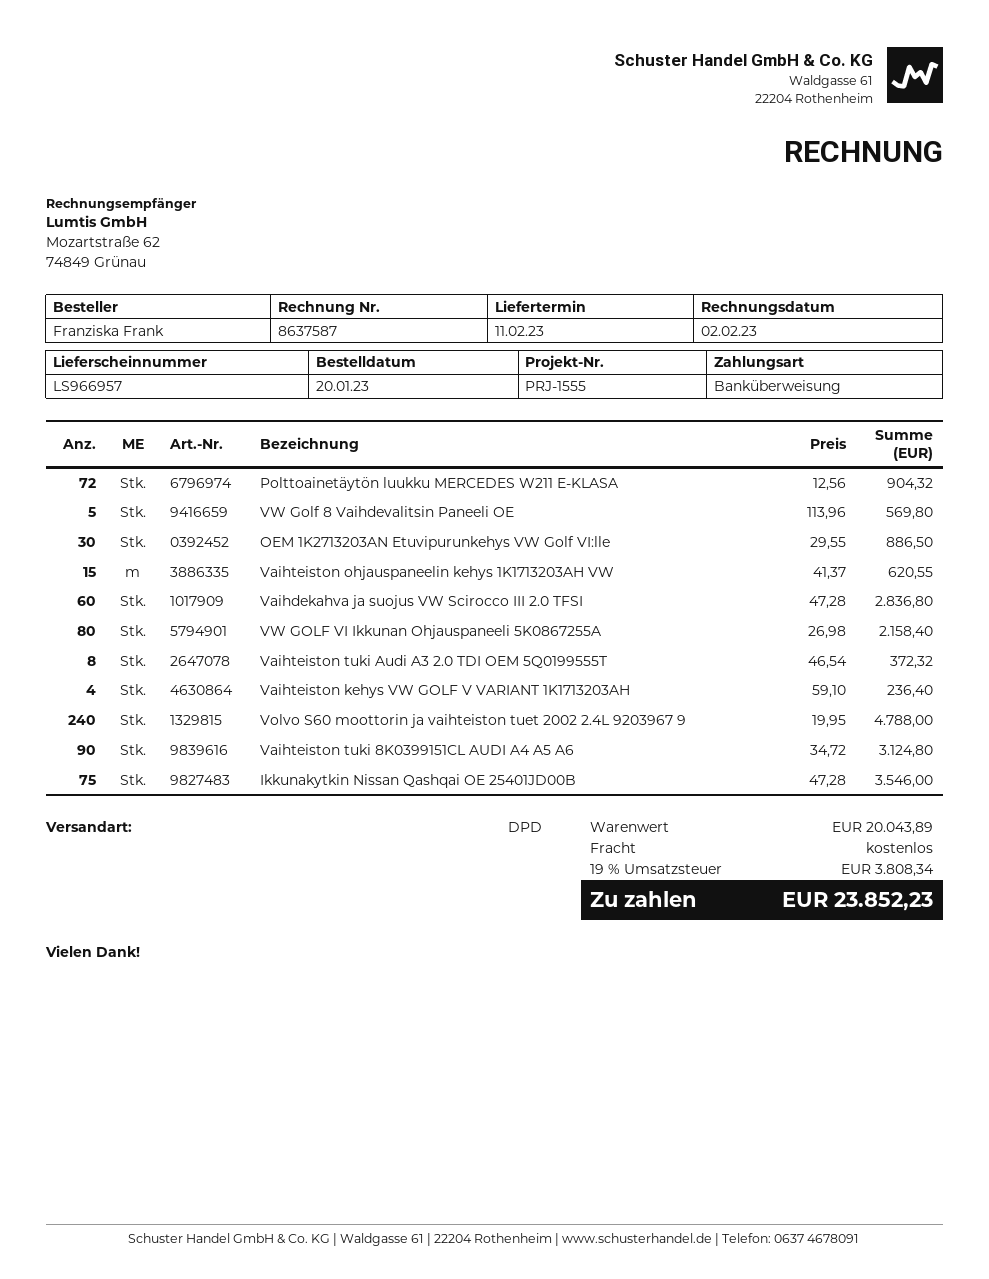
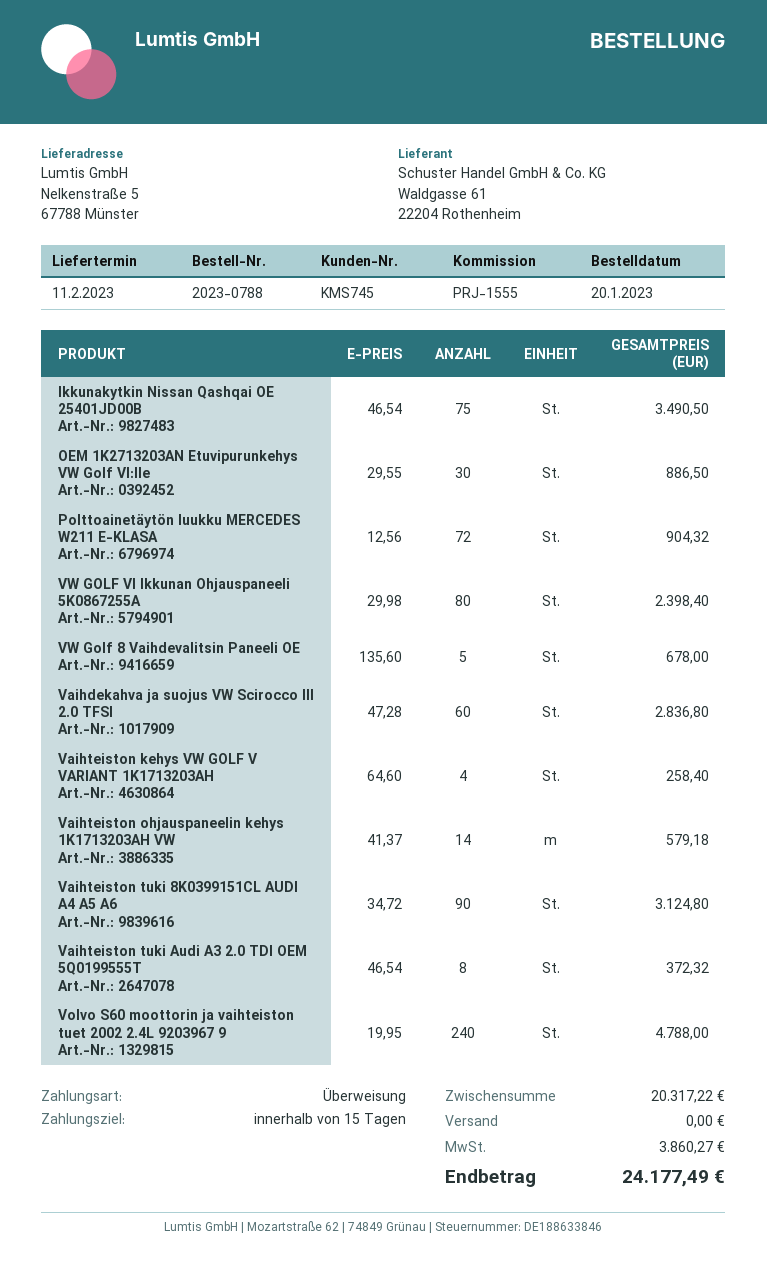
VW Golf 8 Vaihdevalitsin Paneeli OE: 5 x 113.96 = 569.80 -> 5 x 135.60 = 678.00
Vaihteiston ohjauspaneelin kehys 1K1713203AH VW: 15 x 41.37 = 620.55 -> 14 x 41.37 = 579.18
VW GOLF VI Ikkunan Ohjauspaneeli 5K0867255A: 80 x 26.98 = 2158.40 -> 80 x 29.98 = 2398.40
Vaihteiston kehys VW GOLF V VARIANT 1K1713203AH: 4 x 59.10 = 236.40 -> 4 x 64.60 = 258.40
Ikkunakytkin Nissan Qashqai OE 25401JD00B: 75 x 47.28 = 3546.00 -> 75 x 46.54 = 3490.50
subtotal: 20043.89 -> 20317.22
tax: 3808.34 -> 3860.27
total: 23852.23 -> 24177.49

